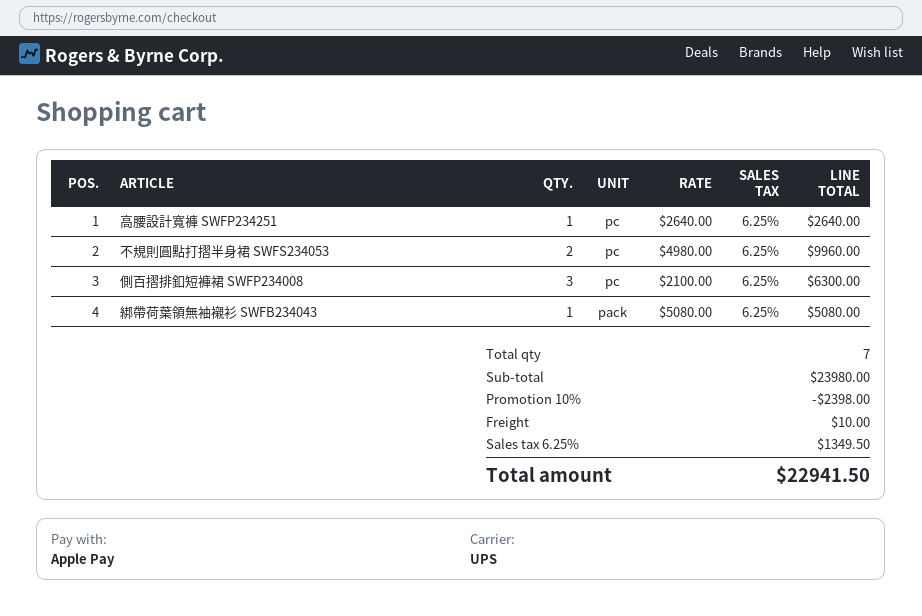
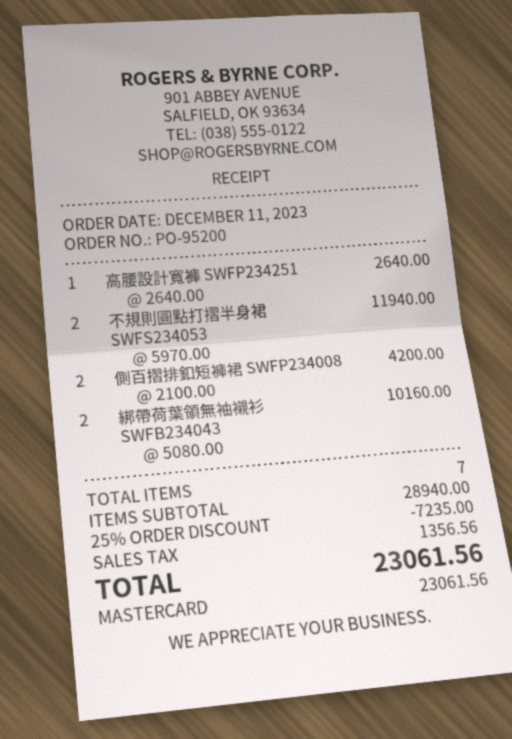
payment method: Apple Pay -> Mastercard
不規則圓點打摺半身裙 SWFS234053: 2 x 4980.00 = 9960.00 -> 2 x 5970.00 = 11940.00
側百摺排釦短褲裙 SWFP234008: 3 x 2100.00 = 6300.00 -> 2 x 2100.00 = 4200.00
綁帶荷葉領無袖襯衫 SWFB234043: 1 x 5080.00 = 5080.00 -> 2 x 5080.00 = 10160.00
subtotal: 23980.00 -> 28940.00
discount: 10% = 2398.00 -> 25% = 7235.00
shipping: 10.00 -> none
tax: 1349.50 -> 1356.56
total: 22941.50 -> 23061.56

